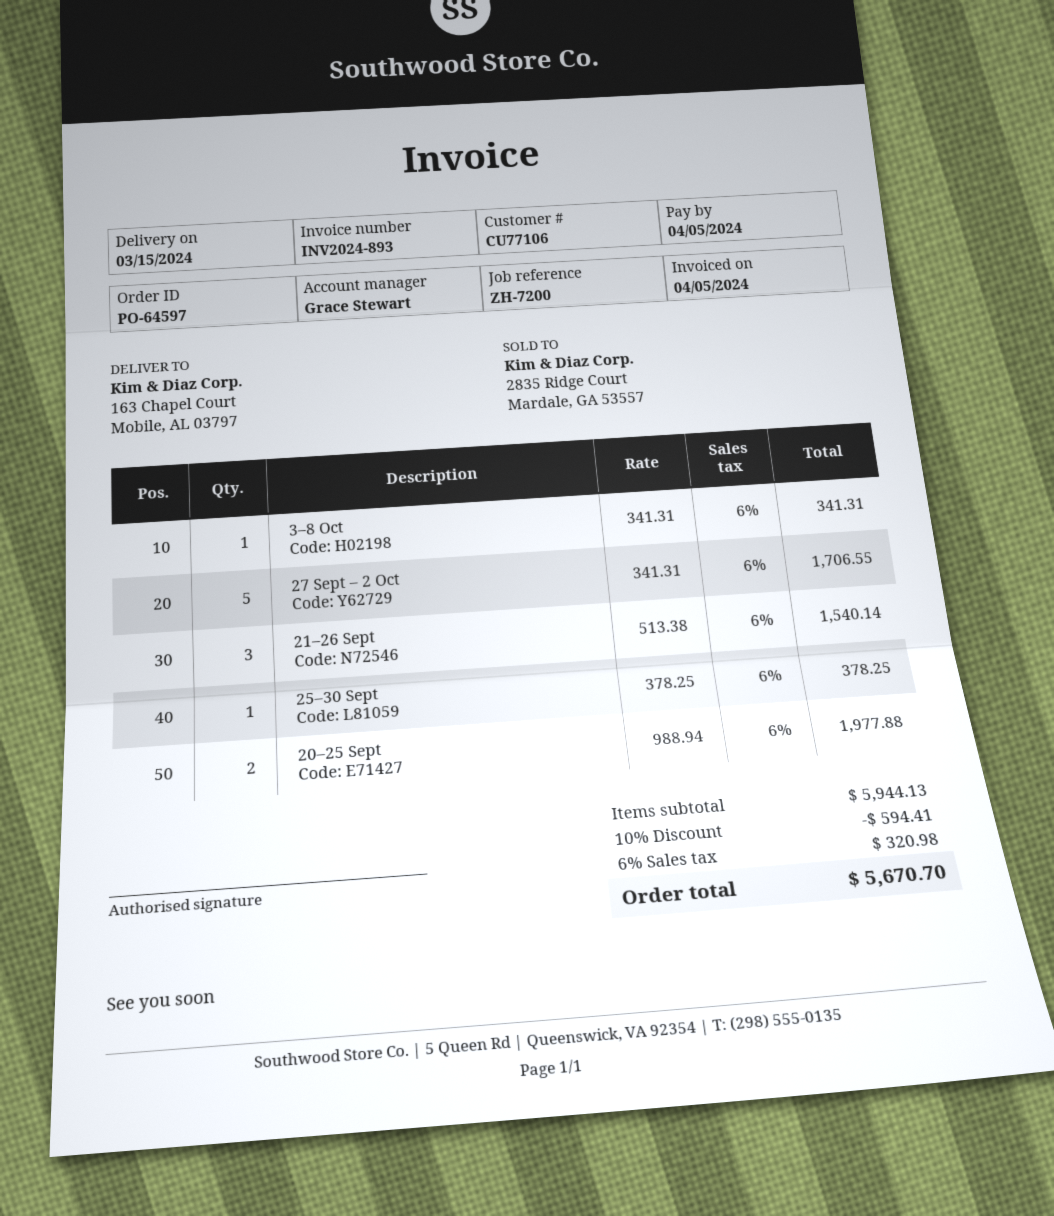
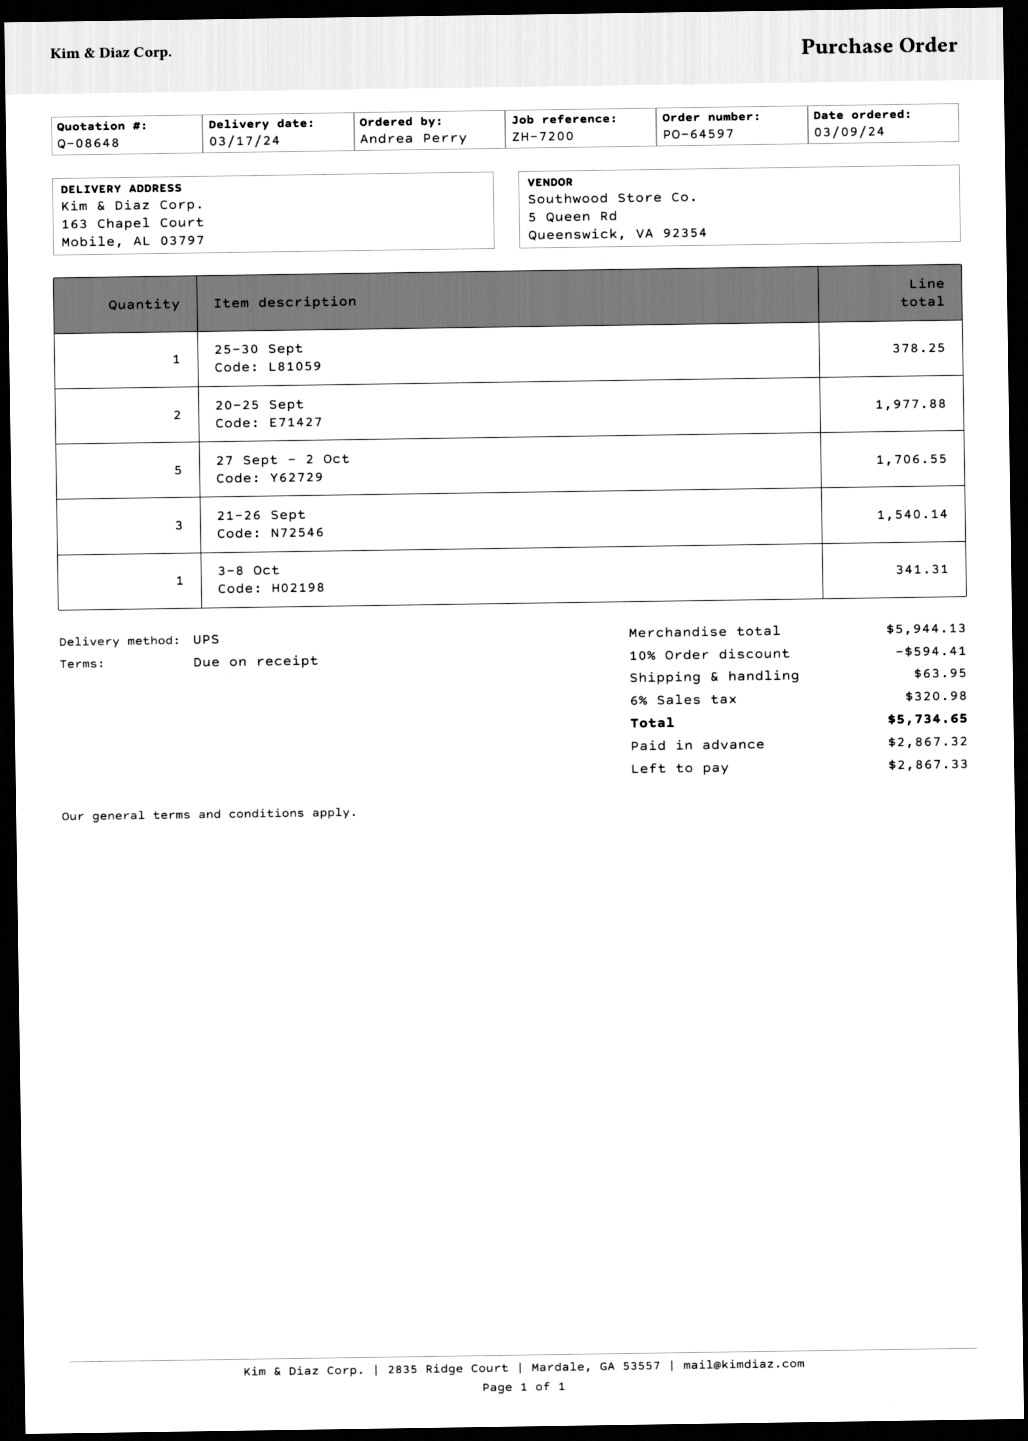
delivery date: 2024-03-15 -> 2024-03-17
shipping: none -> 63.95
total: 5670.70 -> 5734.65

